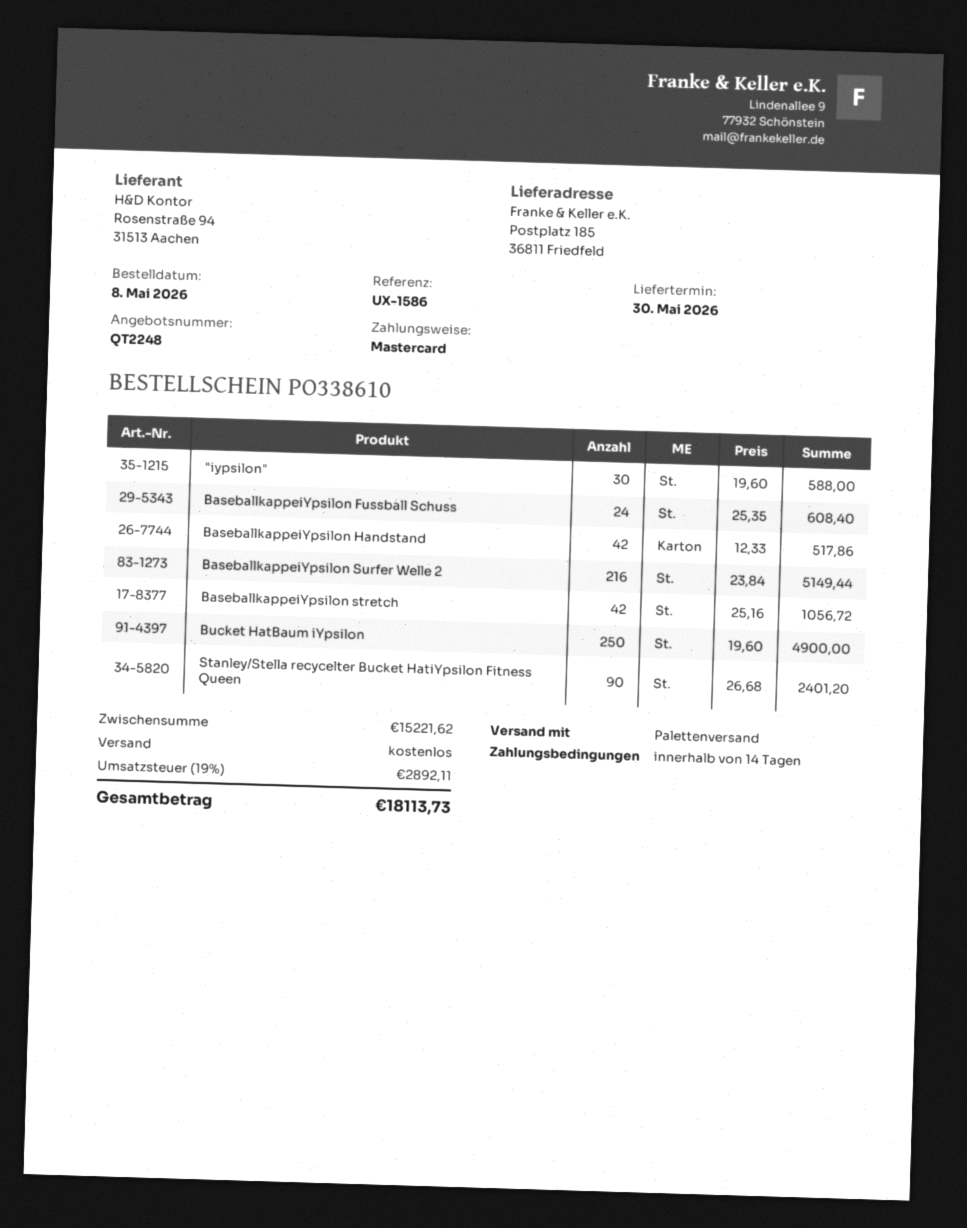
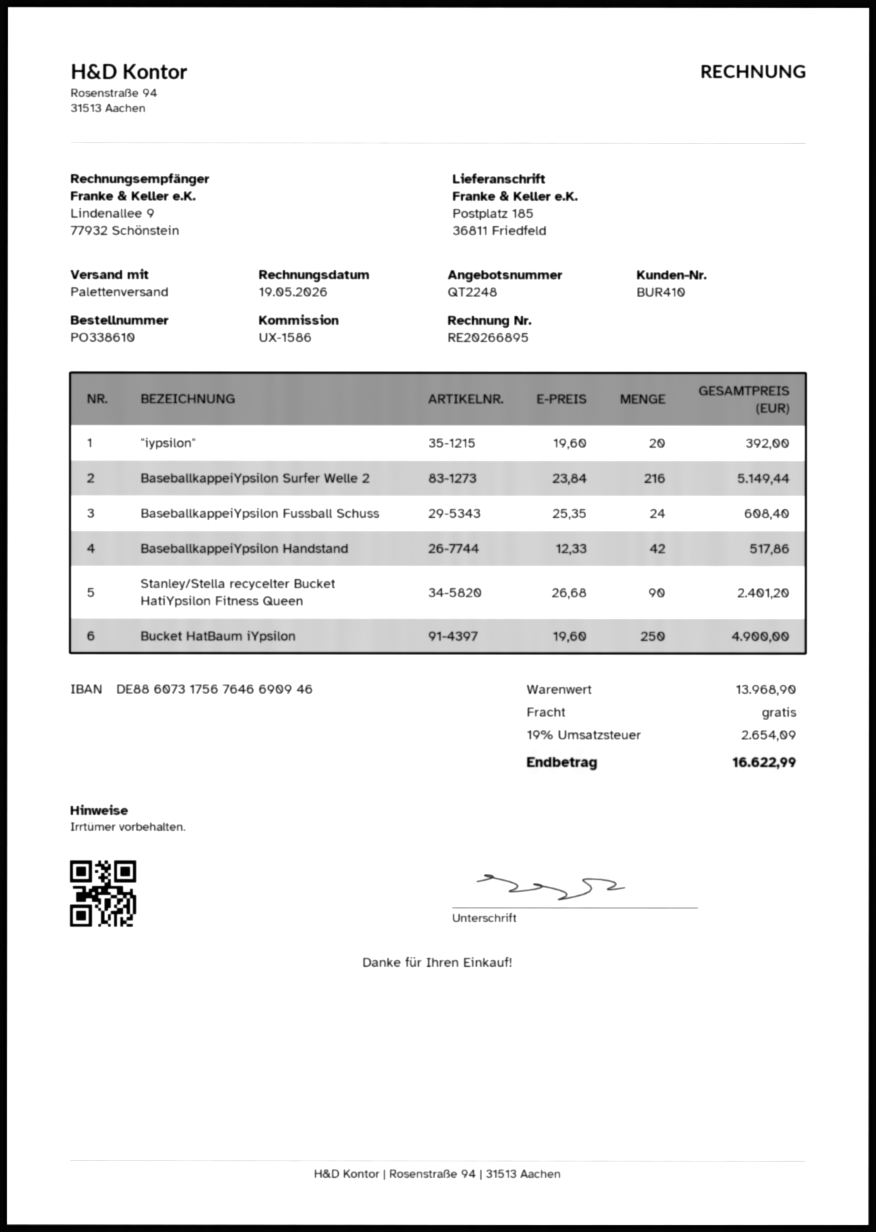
"iypsilon": 30 x 19.60 = 588.00 -> 20 x 19.60 = 392.00
BaseballkappeiYpsilon stretch: 42 x 25.16 = 1056.72 -> none
subtotal: 15221.62 -> 13968.90
tax: 19% = 2892.11 -> 19% = 2654.09
total: 18113.73 -> 16622.99

